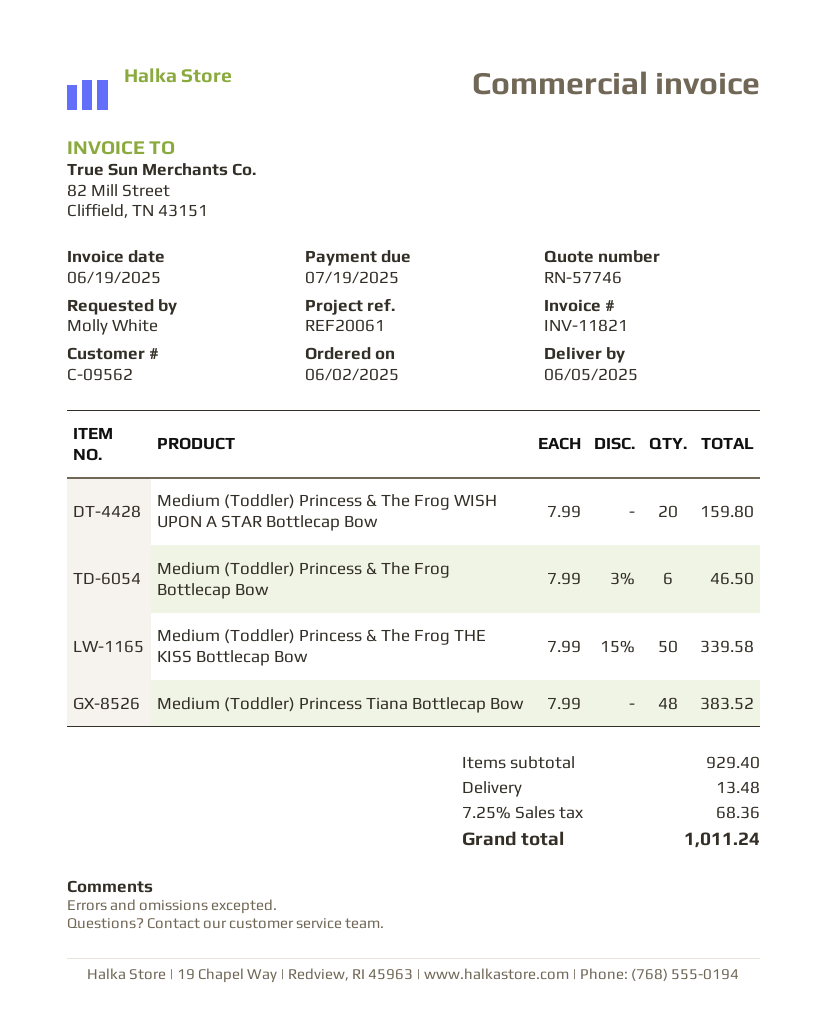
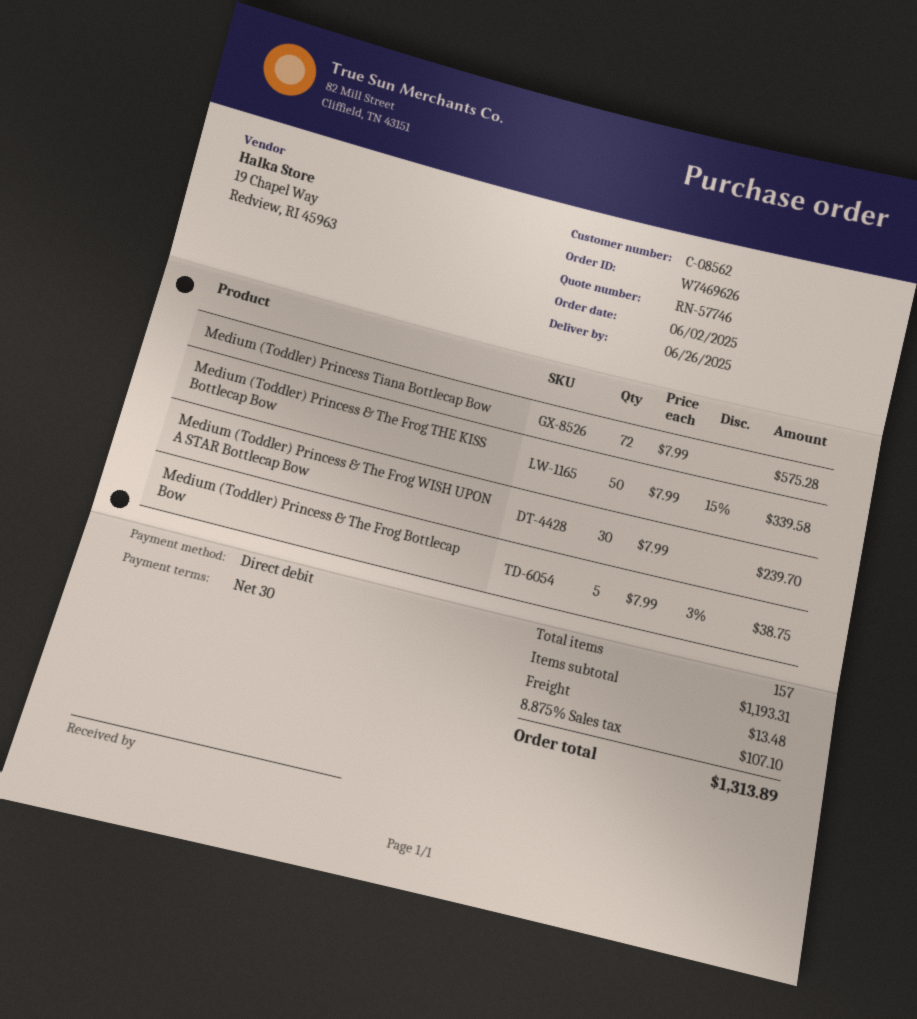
delivery date: 2025-06-05 -> 2025-06-26
customer number: C-09562 -> C-08562
Medium (Toddler) Princess & The Frog WISH UPON A STAR Bottlecap Bow: 20 x 7.99 = 159.80 -> 30 x 7.99 = 239.70
Medium (Toddler) Princess & The Frog Bottlecap Bow: 6 x 7.99 - 3% = 46.50 -> 5 x 7.99 - 3% = 38.75
Medium (Toddler) Princess Tiana Bottlecap Bow: 48 x 7.99 = 383.52 -> 72 x 7.99 = 575.28
subtotal: 929.40 -> 1193.31
tax: 7.25% = 68.36 -> 8.875% = 107.10
total: 1011.24 -> 1313.89

